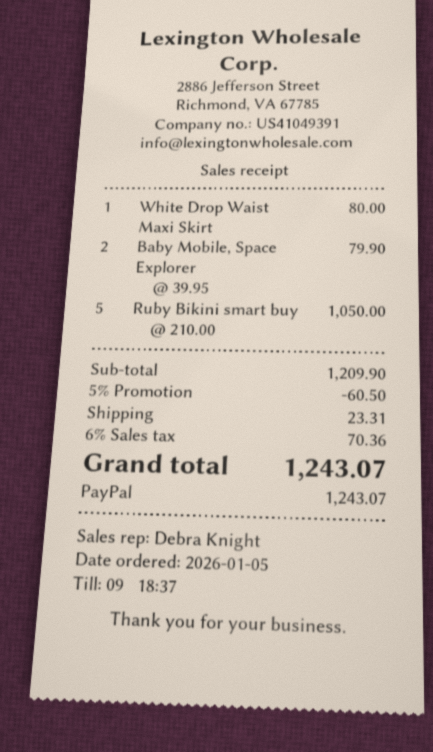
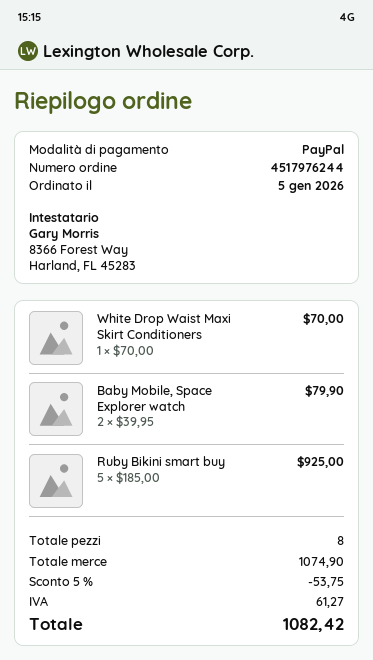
White Drop Waist Maxi Skirt: 1 x 80.00 = 80.00 -> 1 x 70.00 = 70.00
Ruby Bikini smart buy: 5 x 210.00 = 1050.00 -> 5 x 185.00 = 925.00
subtotal: 1209.90 -> 1074.90
discount: 5% = 60.50 -> 5% = 53.75
shipping: 23.31 -> none
tax: 70.36 -> 61.27
total: 1243.07 -> 1082.42

